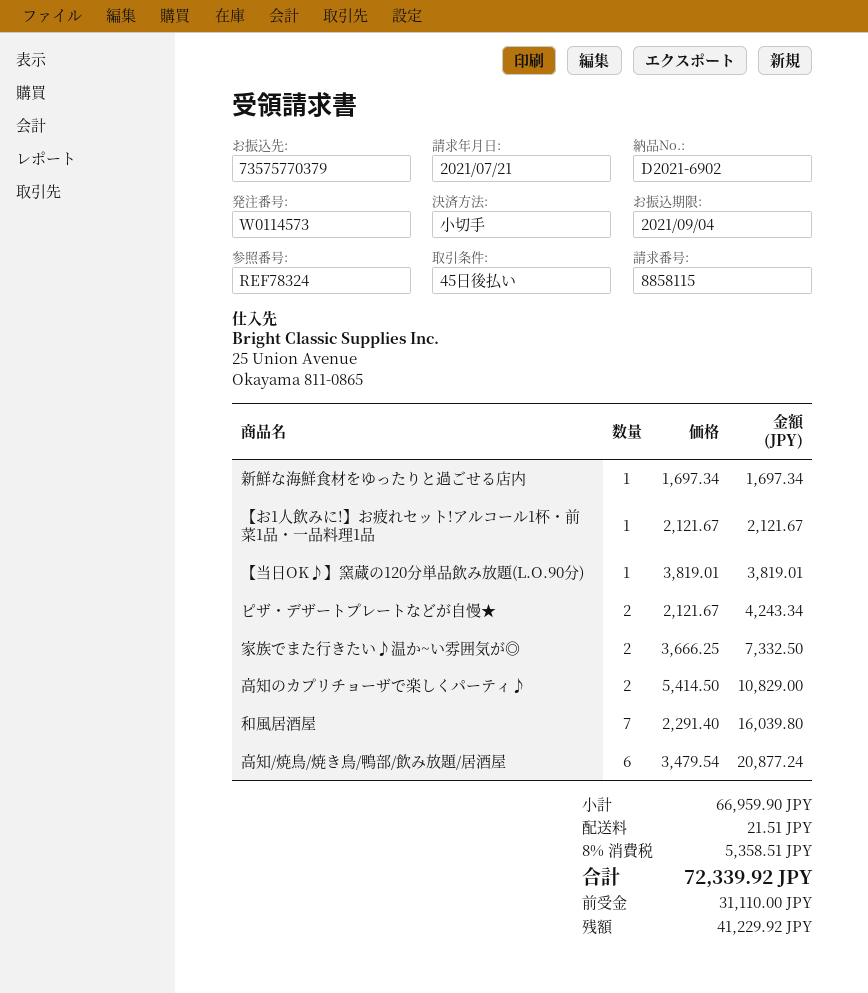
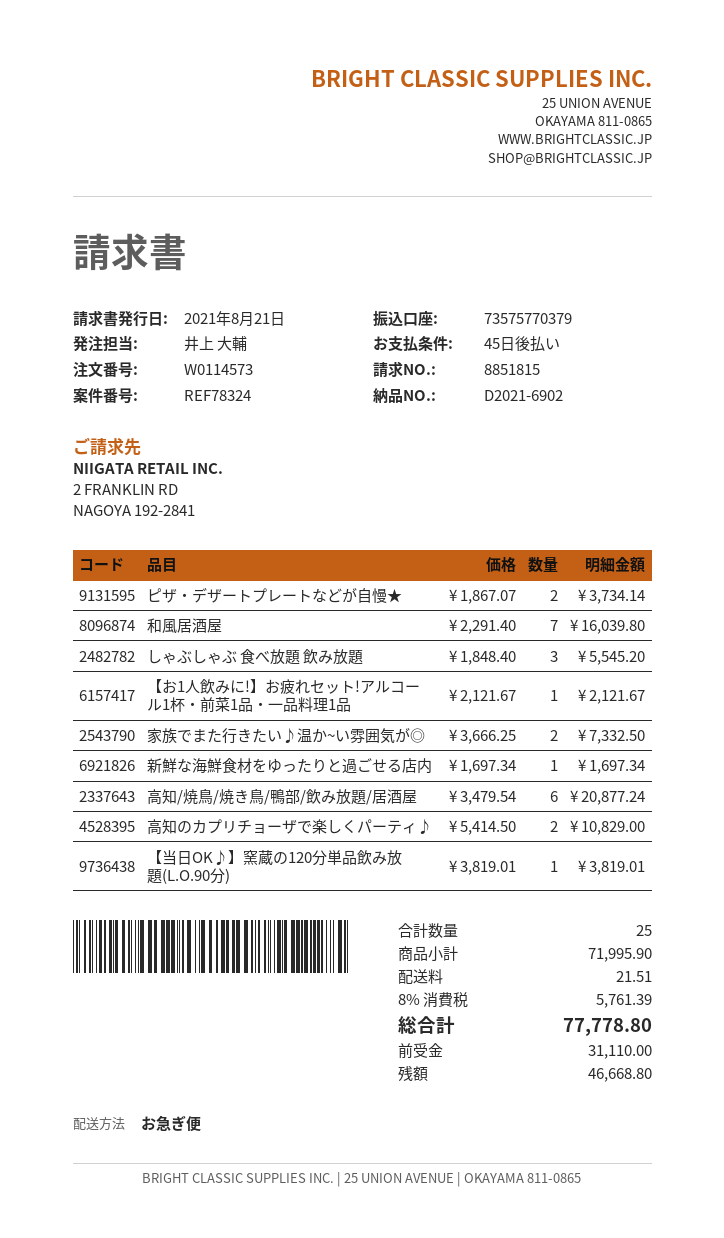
invoice number: 8858115 -> 8851815
invoice date: 2021-07-21 -> 2021-08-21
ピザ・デザートプレートなどが自慢★: 2 x 2121.67 = 4243.34 -> 2 x 1867.07 = 3734.14
しゃぶしゃぶ 食べ放題 飲み放題: none -> 3 x 1848.40 = 5545.20
subtotal: 66959.90 -> 71995.90
tax: 8% = 5358.51 -> 8% = 5761.39
total: 72339.92 -> 77778.80
balance: 41229.92 -> 46668.80

